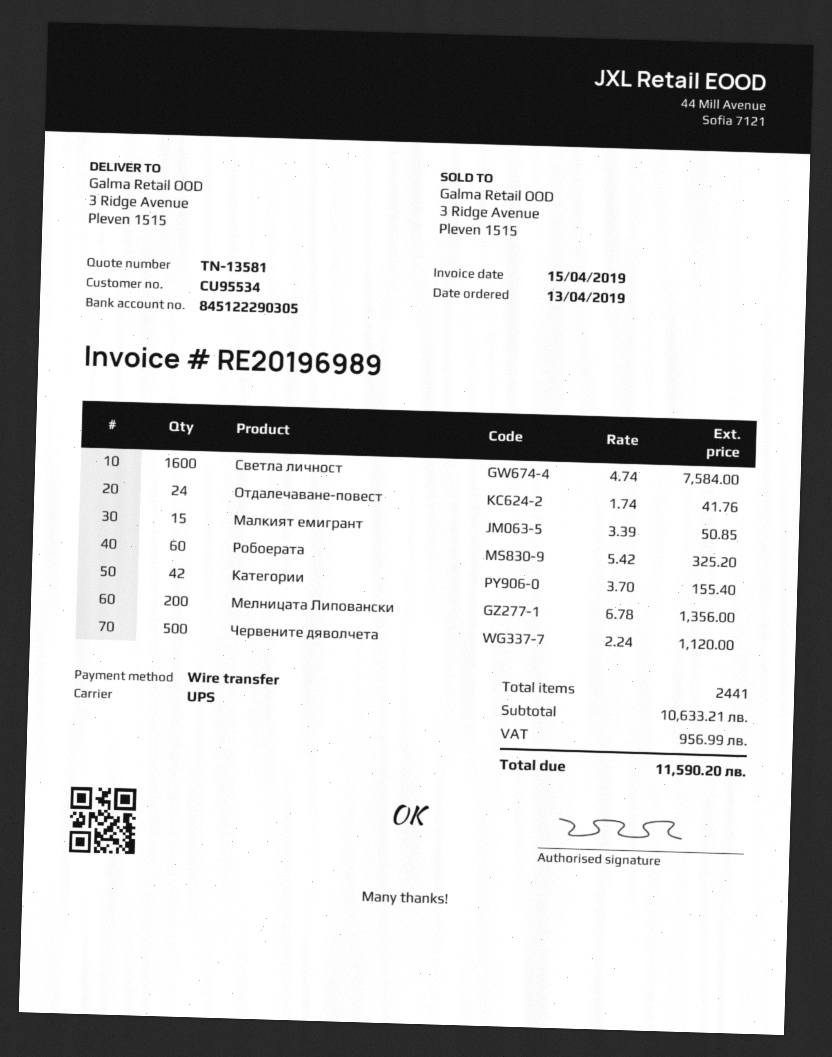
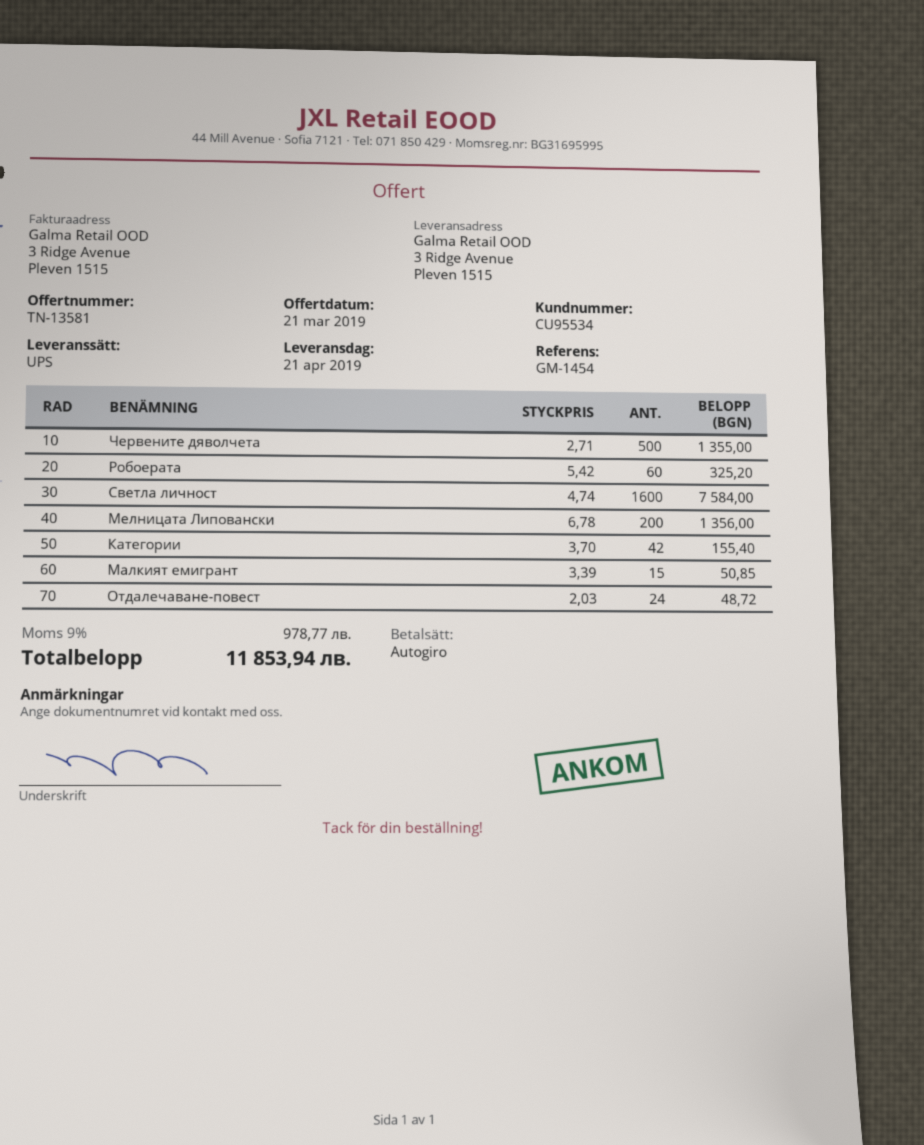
payment method: bank transfer -> direct debit
Отдалечаване-повест: 24 x 1.74 = 41.76 -> 24 x 2.03 = 48.72
Червените дяволчета: 500 x 2.24 = 1120.00 -> 500 x 2.71 = 1355.00
tax: 956.99 -> 978.77
total: 11590.20 -> 11853.94

